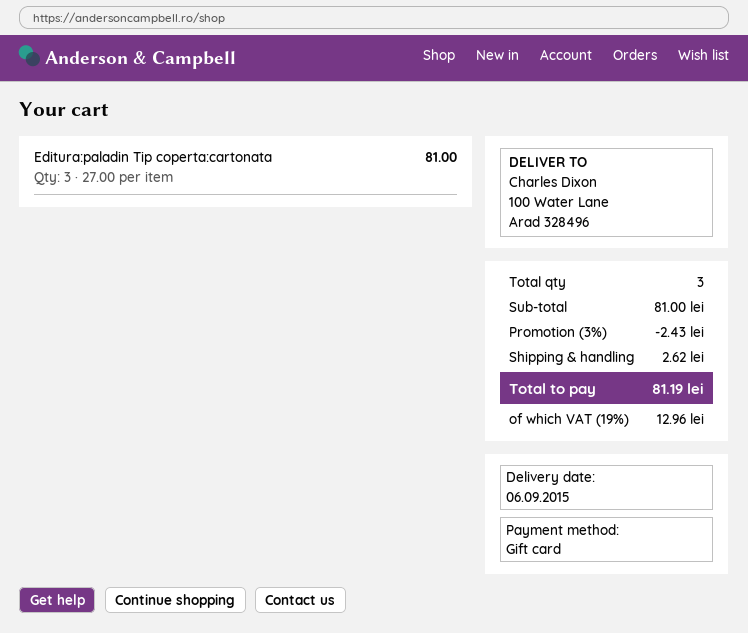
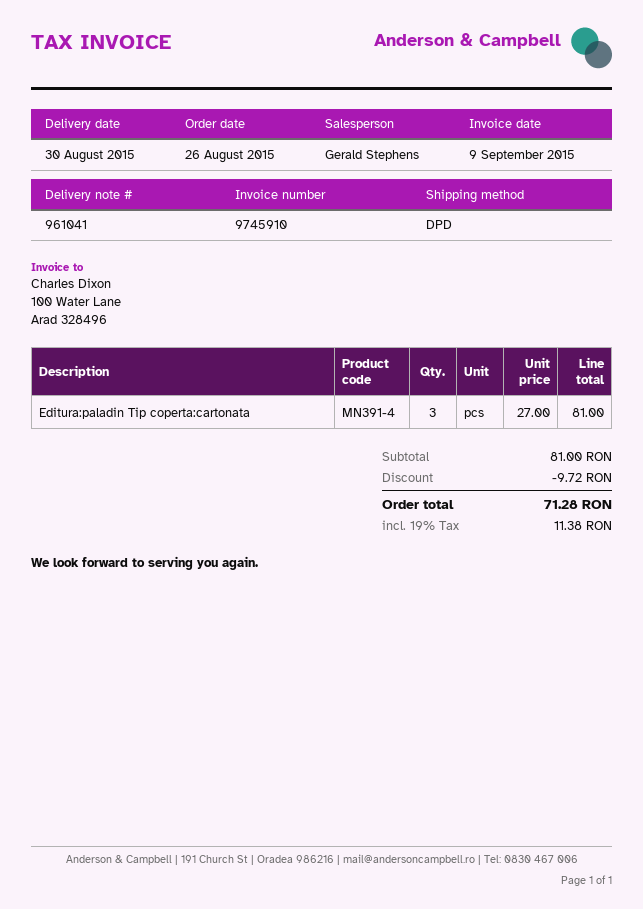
delivery date: 2015-09-06 -> 2015-08-30
discount: 2.43 -> 9.72
shipping: 2.62 -> none
tax: 19% = 12.96 -> 19% = 11.38
total: 81.19 -> 71.28

